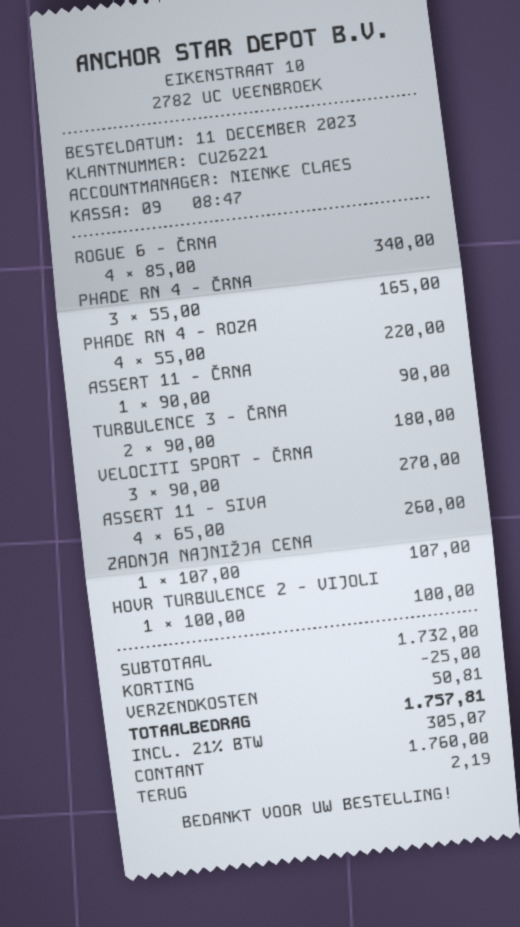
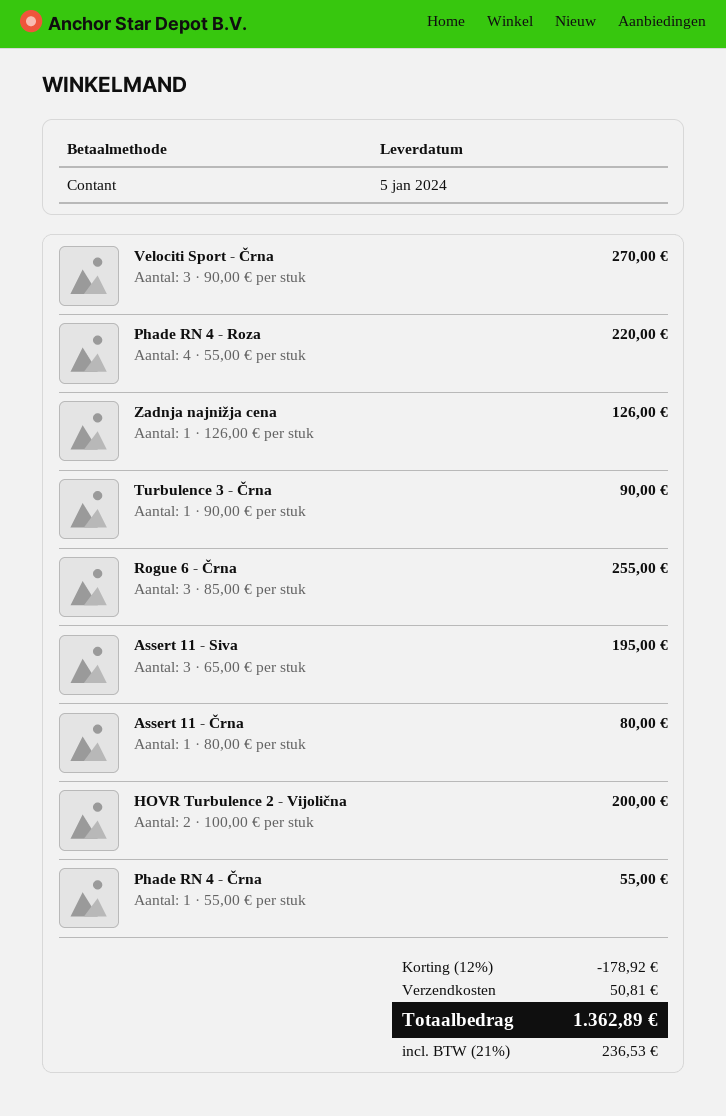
ROGUE 6 - ČRNA: 4 x 85.00 = 340.00 -> 3 x 85.00 = 255.00
PHADE RN 4 - ČRNA: 3 x 55.00 = 165.00 -> 1 x 55.00 = 55.00
ASSERT 11 - ČRNA: 1 x 90.00 = 90.00 -> 1 x 80.00 = 80.00
TURBULENCE 3 - ČRNA: 2 x 90.00 = 180.00 -> 1 x 90.00 = 90.00
ASSERT 11 - SIVA: 4 x 65.00 = 260.00 -> 3 x 65.00 = 195.00
ZADNJA NAJNIŽJA CENA: 1 x 107.00 = 107.00 -> 1 x 126.00 = 126.00
HOVR TURBULENCE 2 - VIJOLI: 1 x 100.00 = 100.00 -> 2 x 100.00 = 200.00
discount: 25.00 -> 178.92
tax: 21% = 305.07 -> 21% = 236.53
total: 1757.81 -> 1362.89

